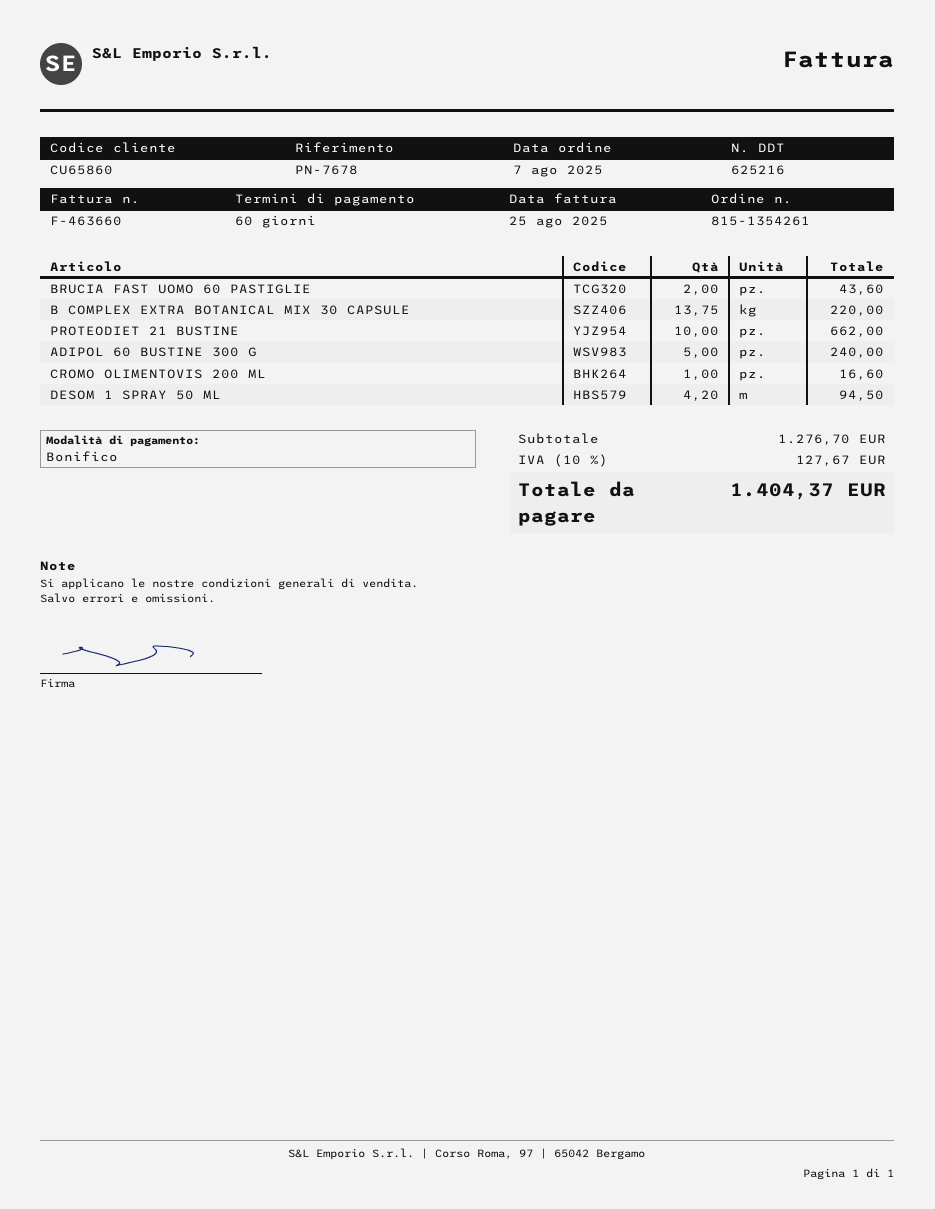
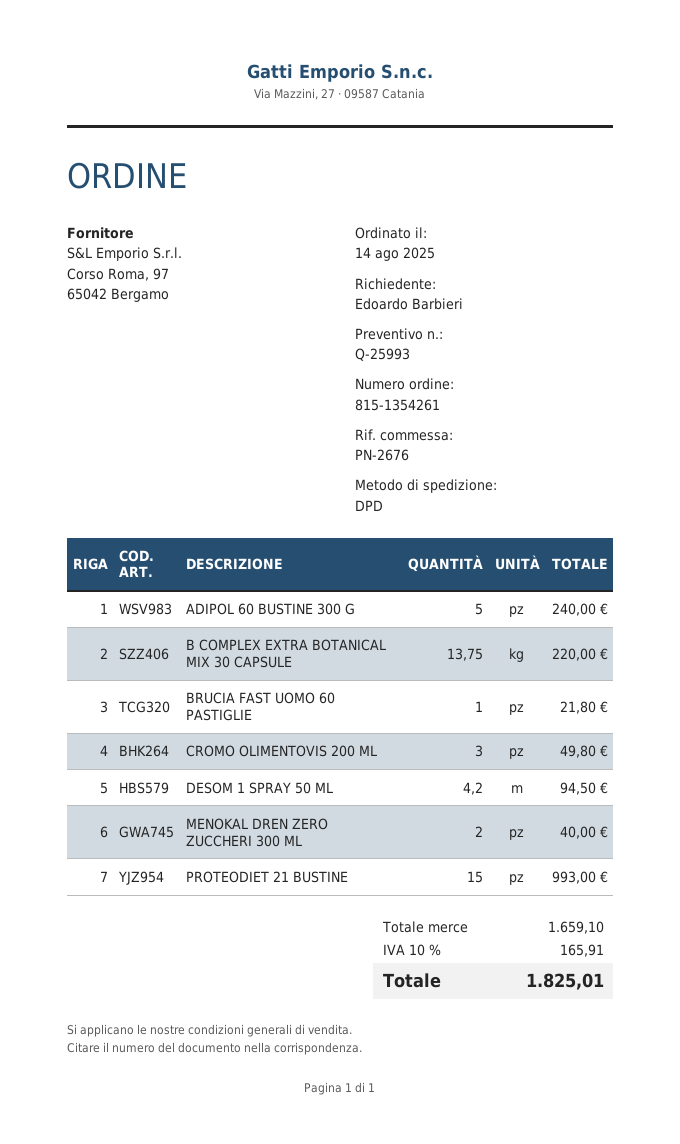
order date: 2025-08-07 -> 2025-08-14
reference: PN-7678 -> PN-2676
BRUCIA FAST UOMO 60 PASTIGLIE: 2 for 43.60 -> 1 for 21.80
PROTEODIET 21 BUSTINE: 10 for 662.00 -> 15 for 993.00
CROMO OLIMENTOVIS 200 ML: 1 for 16.60 -> 3 for 49.80
MENOKAL DREN ZERO ZUCCHERI 300 ML: none -> 2 for 40.00
subtotal: 1276.70 -> 1659.10
tax: 10% = 127.67 -> 10% = 165.91
total: 1404.37 -> 1825.01

